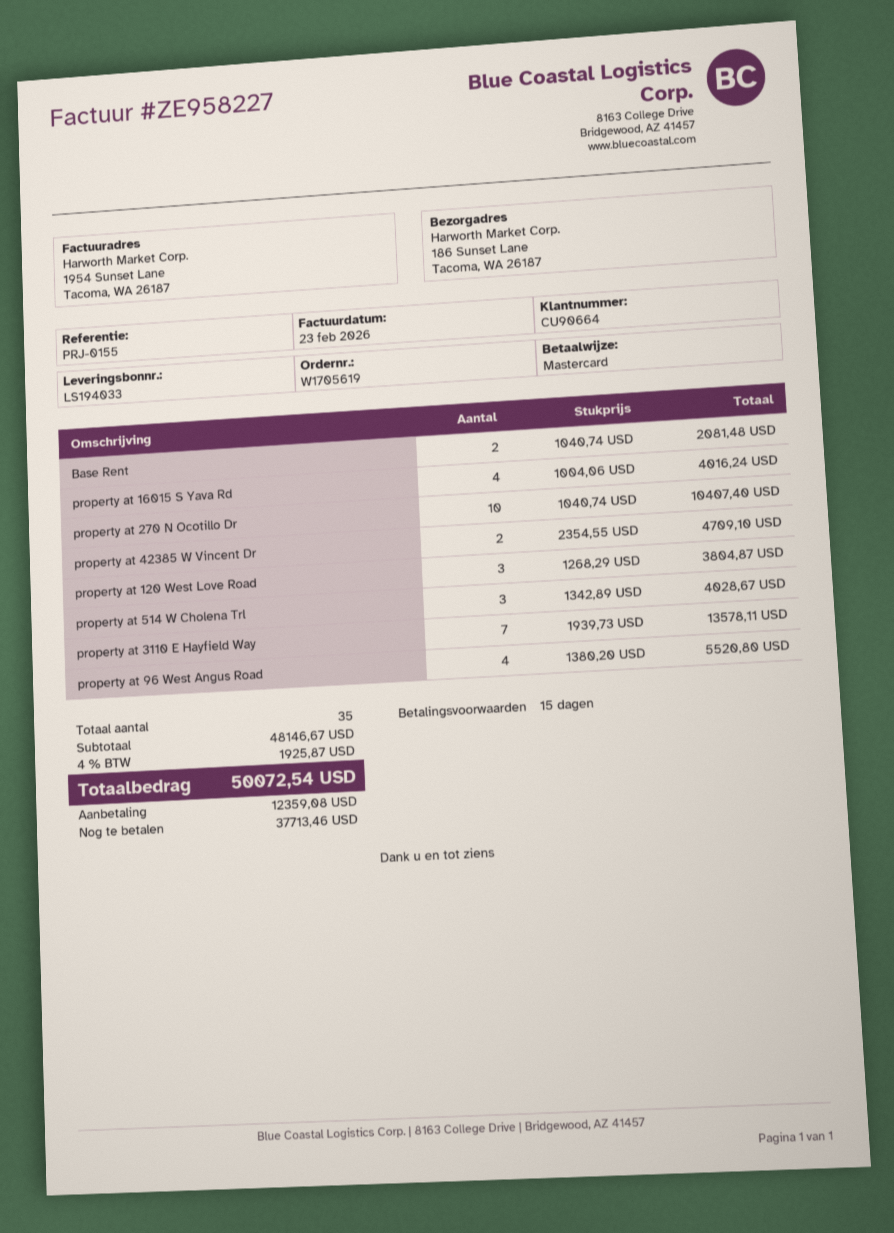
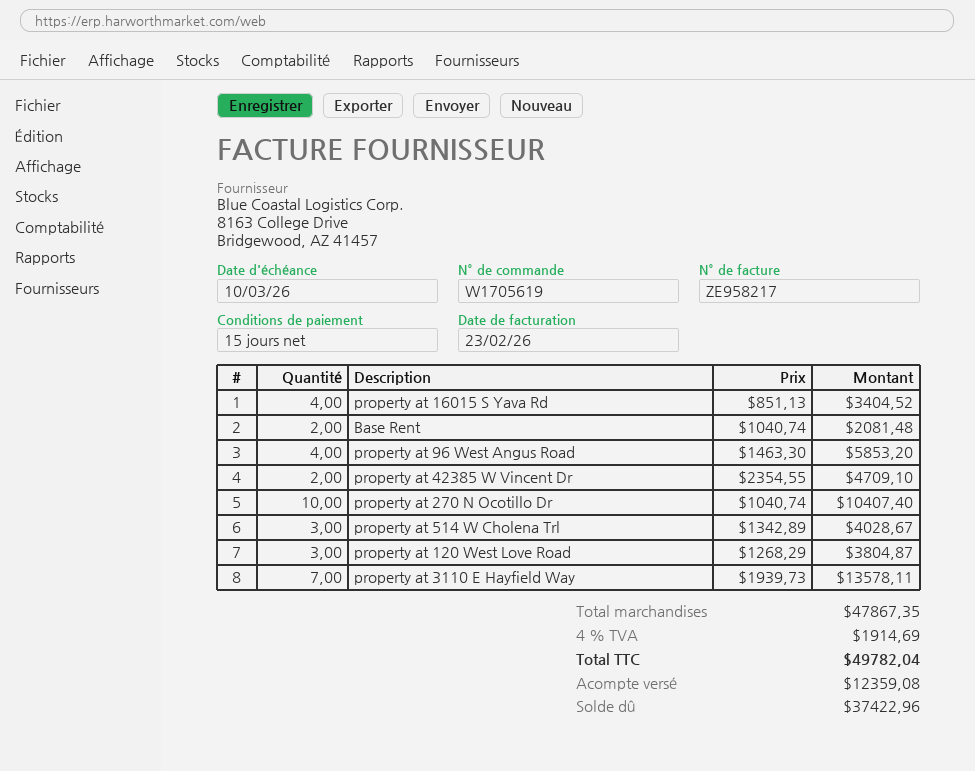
invoice number: ZE958227 -> ZE958217
property at 16015 S Yava Rd: 4 x 1004.06 = 4016.24 -> 4 x 851.13 = 3404.52
property at 96 West Angus Road: 4 x 1380.20 = 5520.80 -> 4 x 1463.30 = 5853.20
subtotal: 48146.67 -> 47867.35
tax: 4% = 1925.87 -> 4% = 1914.69
total: 50072.54 -> 49782.04
balance: 37713.46 -> 37422.96

